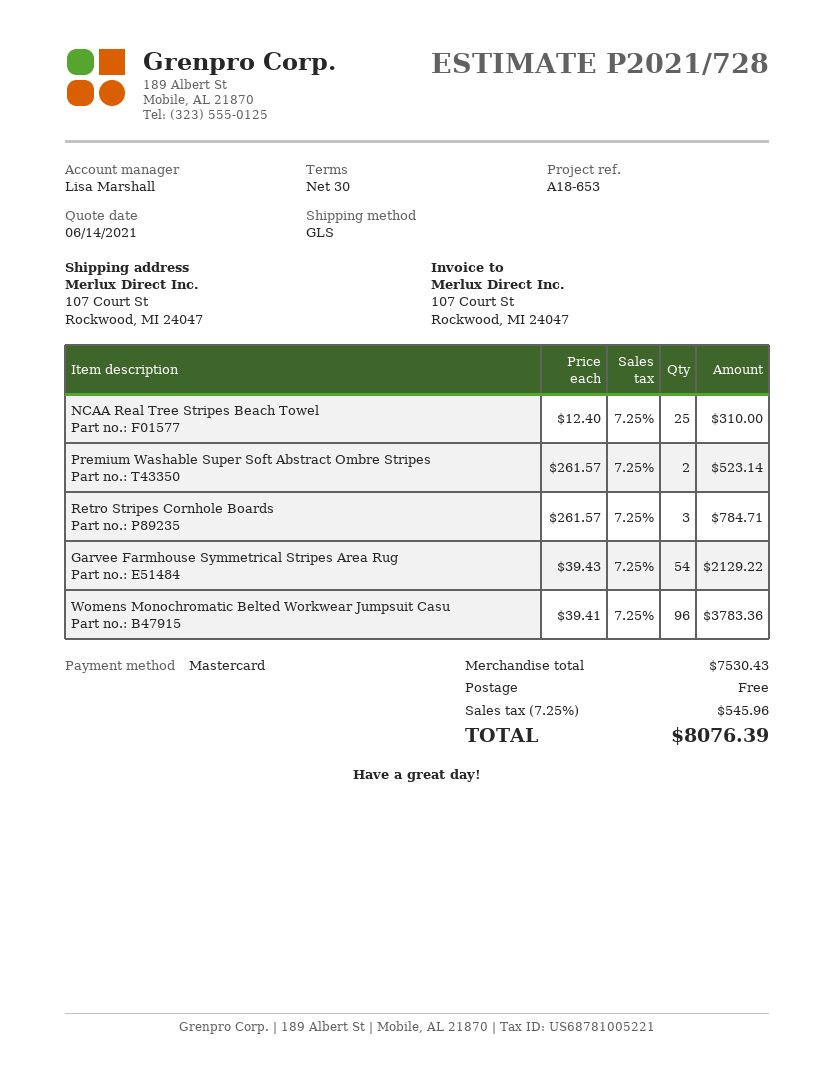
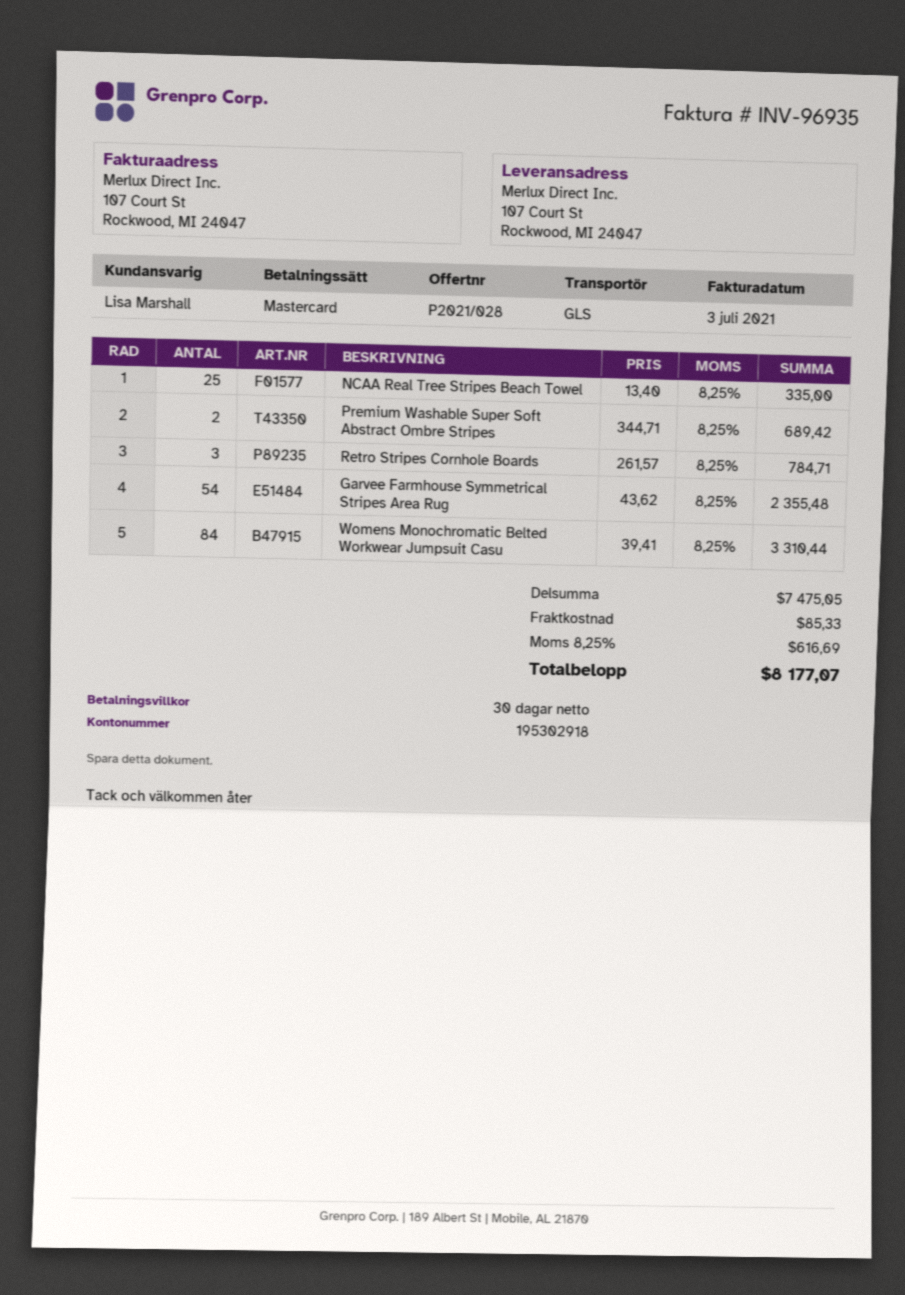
quote number: P2021/728 -> P2021/028
NCAA Real Tree Stripes Beach Towel: 25 x 12.40 = 310.00 -> 25 x 13.40 = 335.00
Premium Washable Super Soft Abstract Ombre Stripes: 2 x 261.57 = 523.14 -> 2 x 344.71 = 689.42
Garvee Farmhouse Symmetrical Stripes Area Rug: 54 x 39.43 = 2129.22 -> 54 x 43.62 = 2355.48
Womens Monochromatic Belted Workwear Jumpsuit Casu: 96 x 39.41 = 3783.36 -> 84 x 39.41 = 3310.44
subtotal: 7530.43 -> 7475.05
shipping: 0.00 -> 85.33
tax: 7.25% = 545.96 -> 8.25% = 616.69
total: 8076.39 -> 8177.07

